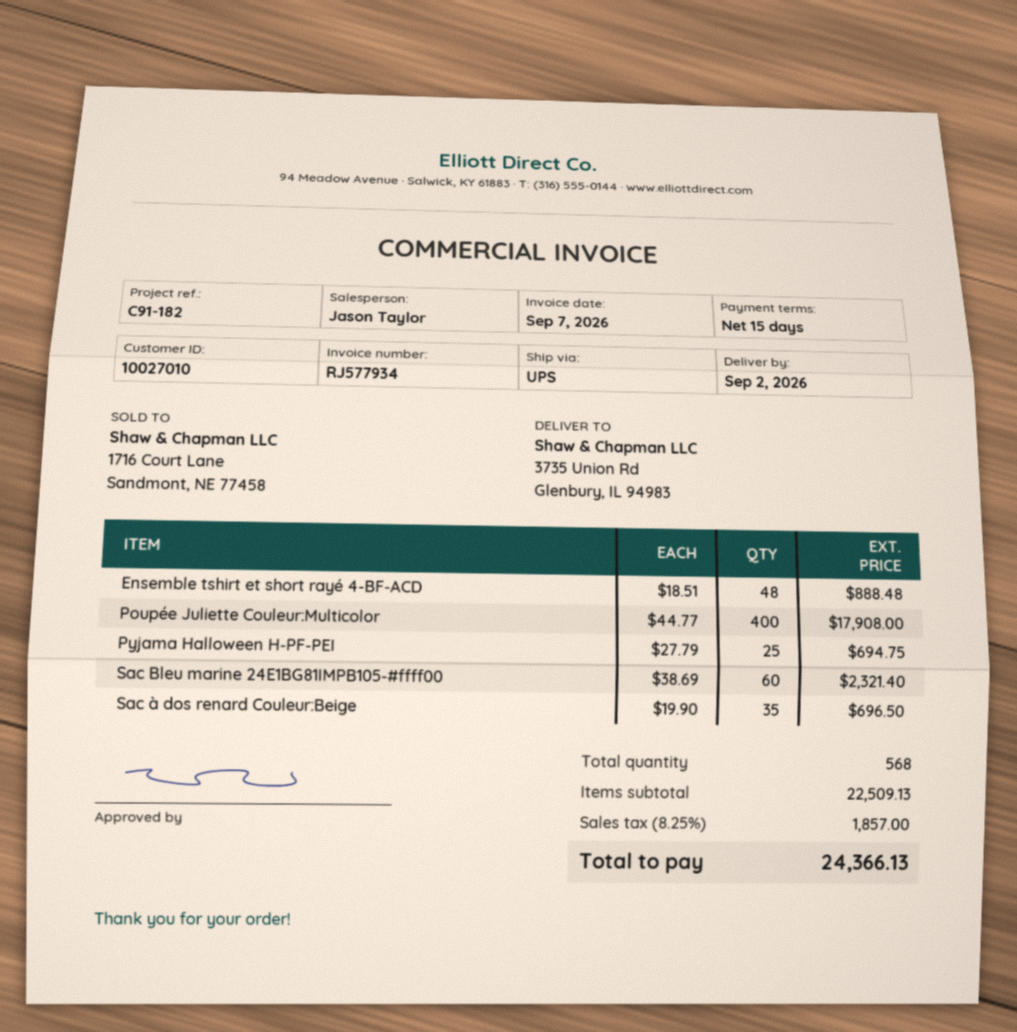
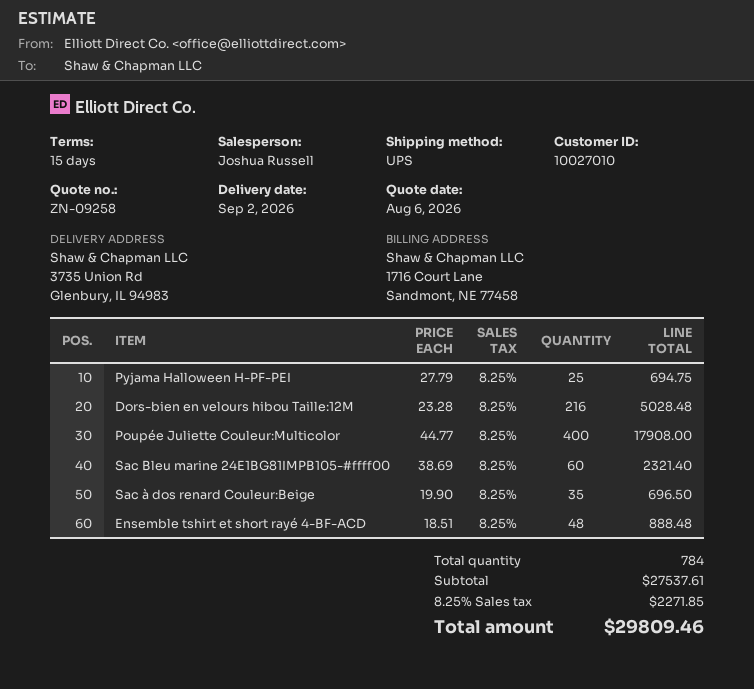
sales rep: Jason Taylor -> Joshua Russell
Dors-bien en velours hibou Taille:12M: none -> 216 x 23.28 = 5028.48
total quantity: 568 -> 784
subtotal: 22509.13 -> 27537.61
tax: 8.25% = 1857.00 -> 8.25% = 2271.85
total: 24366.13 -> 29809.46

